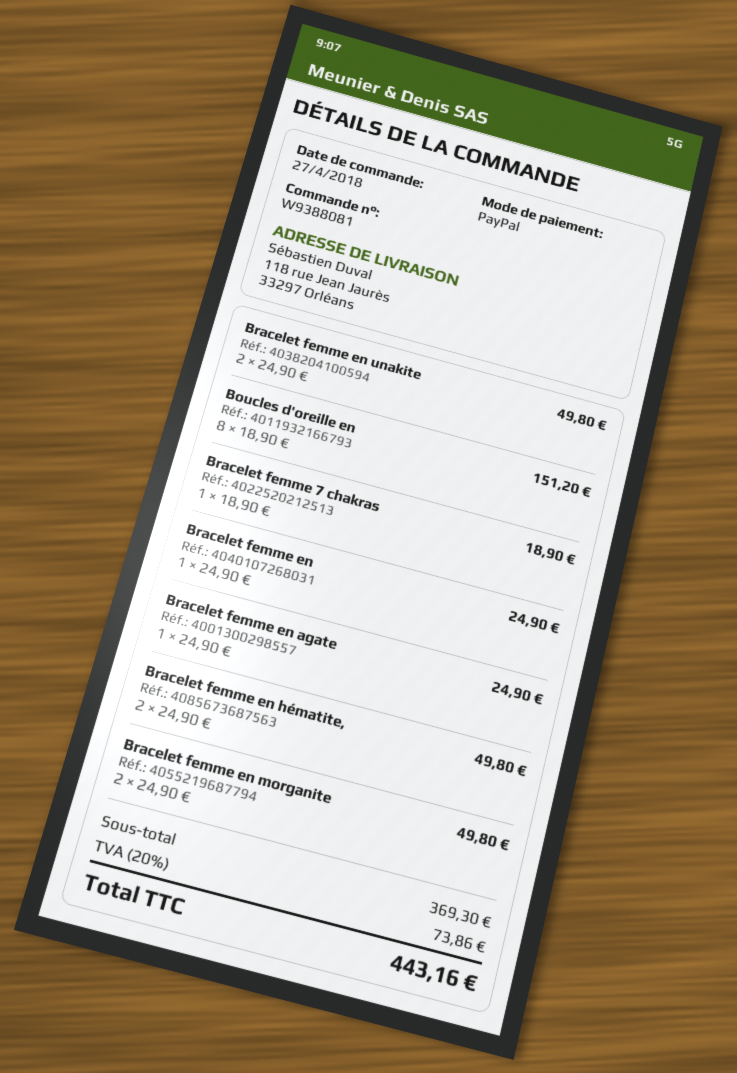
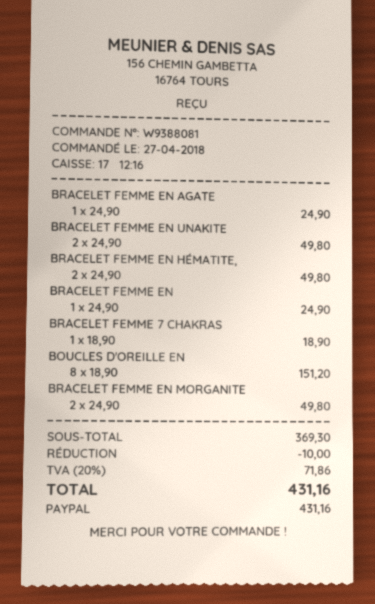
discount: none -> 10.00
tax: 20% = 73.86 -> 20% = 71.86
total: 443.16 -> 431.16

